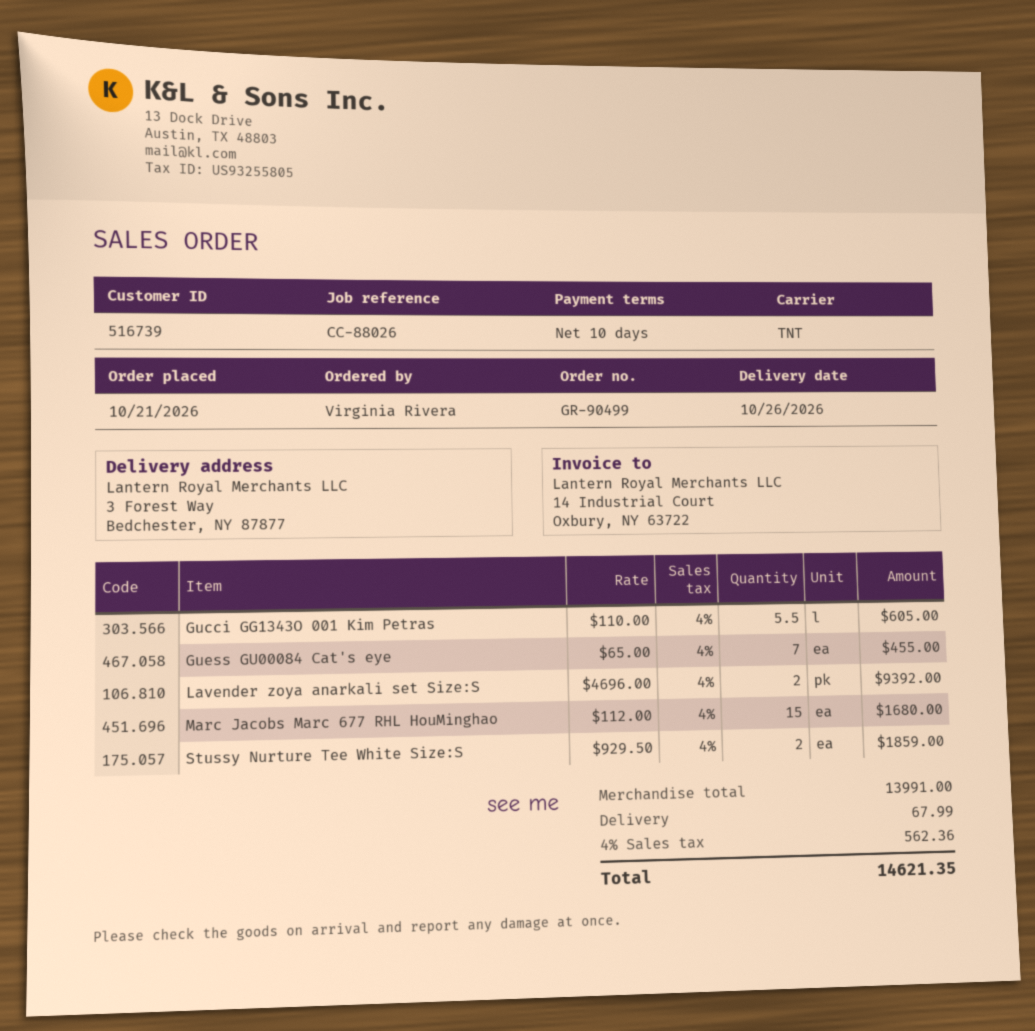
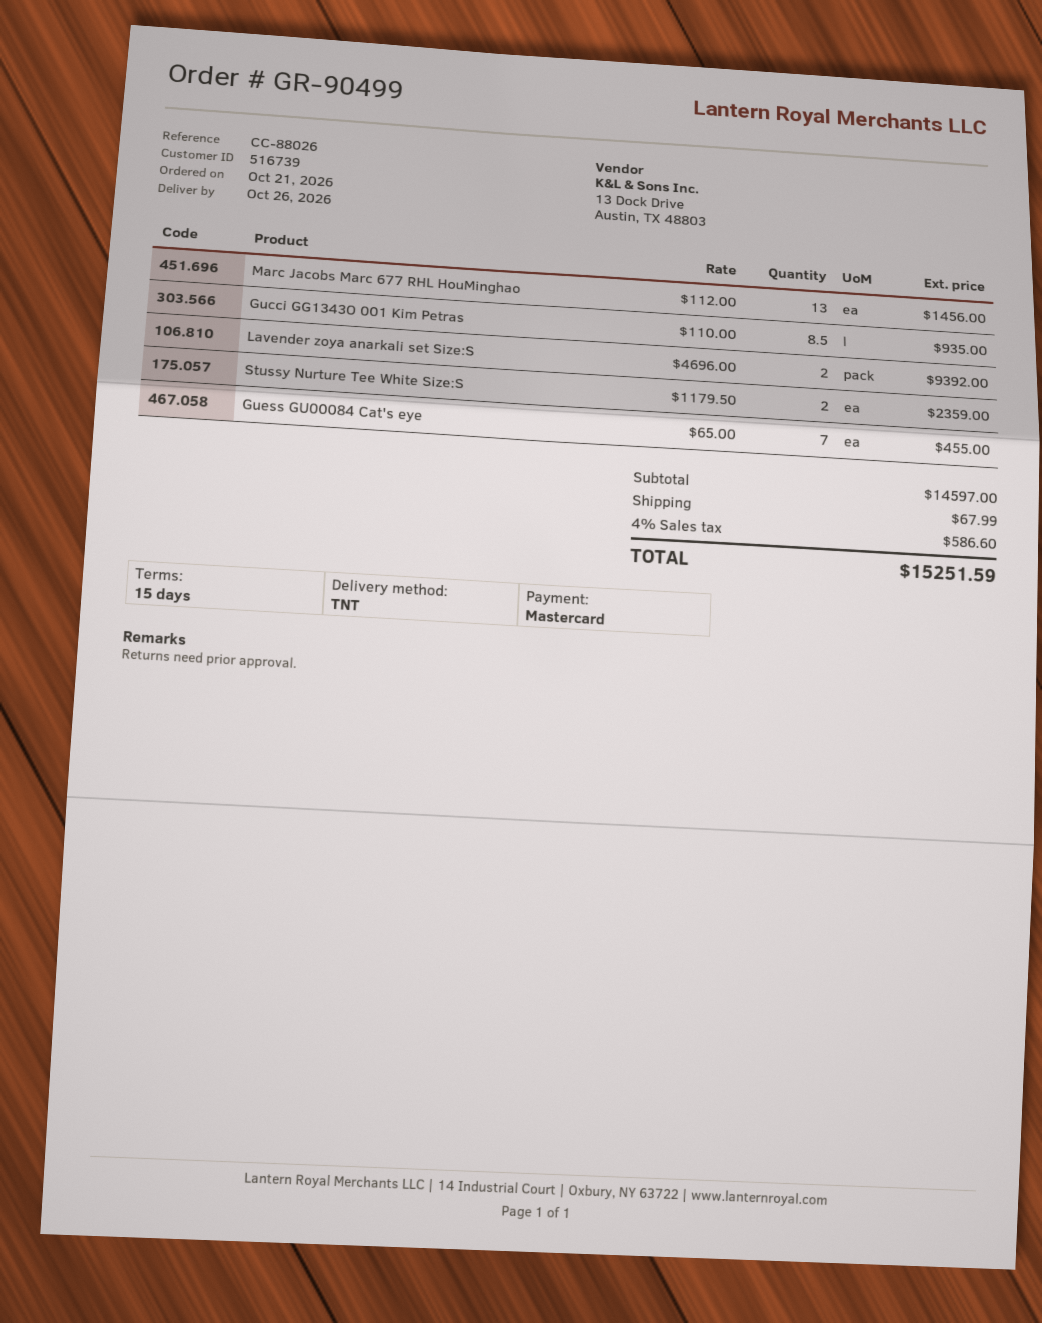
payment terms: 10 days -> 15 days
Gucci GG1343O 001 Kim Petras: 5.5 x 110.00 = 605.00 -> 8.5 x 110.00 = 935.00
Marc Jacobs Marc 677 RHL HouMinghao: 15 x 112.00 = 1680.00 -> 13 x 112.00 = 1456.00
Stussy Nurture Tee White Size:S: 2 x 929.50 = 1859.00 -> 2 x 1179.50 = 2359.00
subtotal: 13991.00 -> 14597.00
tax: 4% = 562.36 -> 4% = 586.60
total: 14621.35 -> 15251.59

